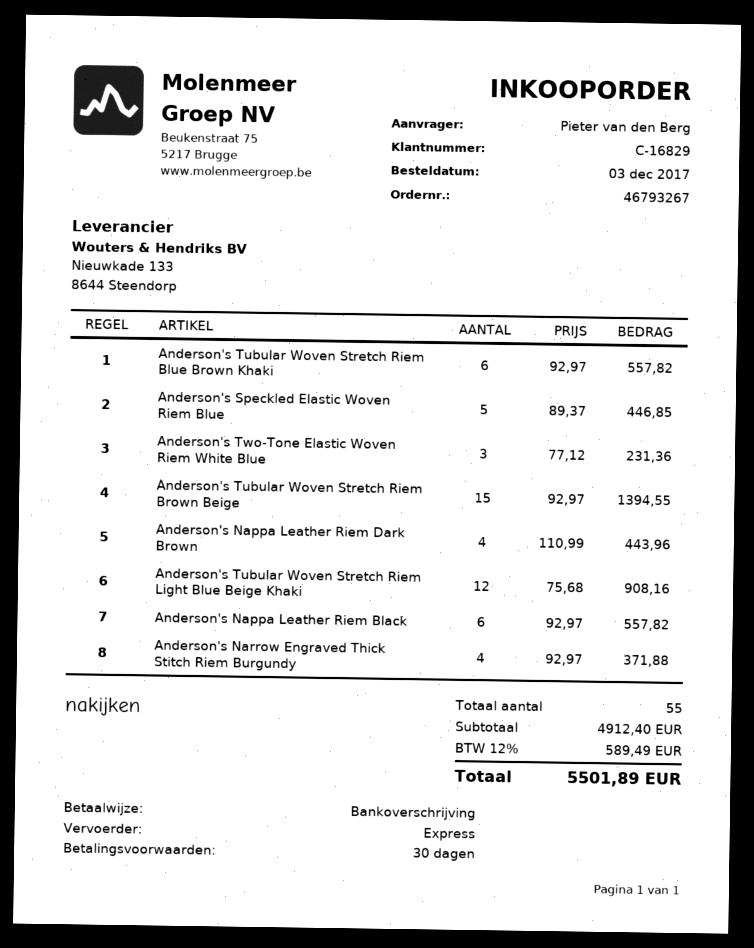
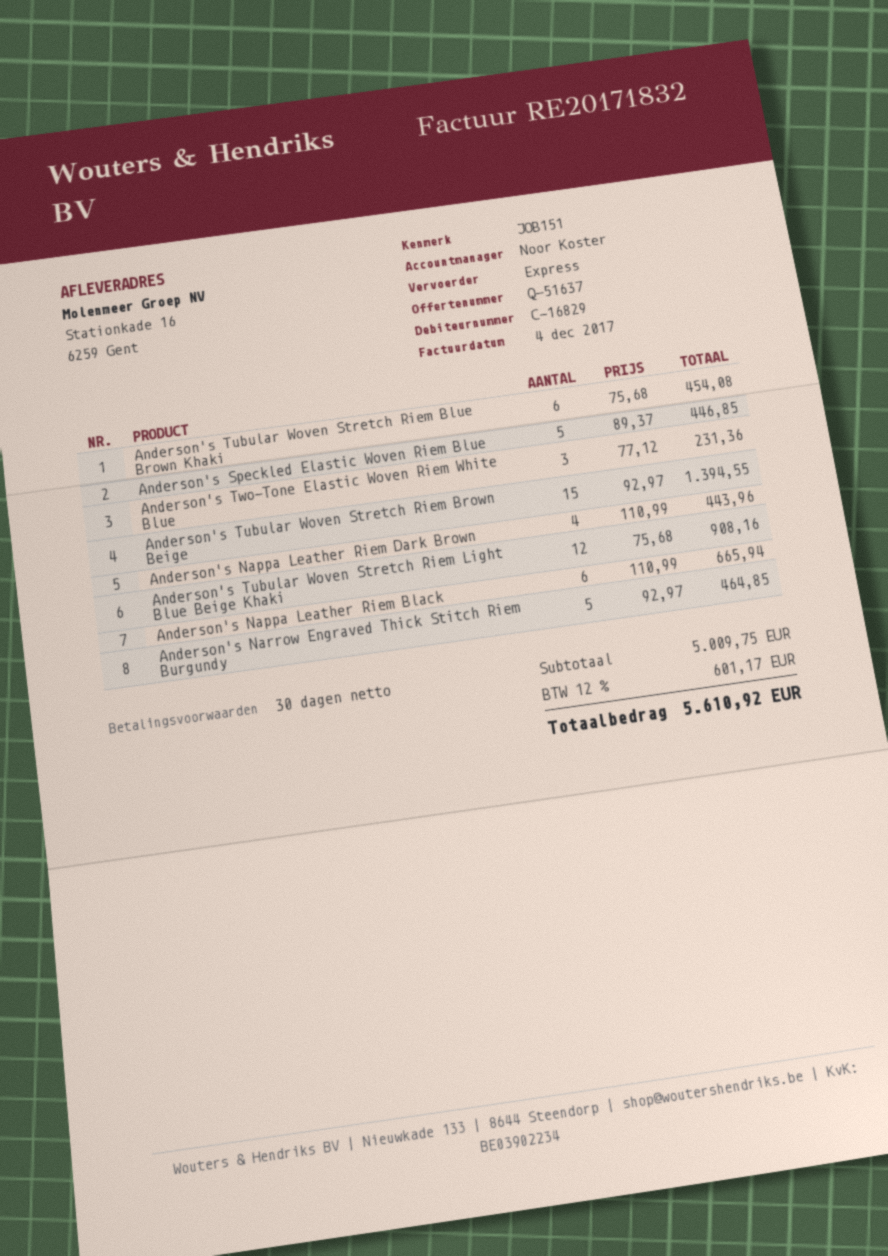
Anderson's Tubular Woven Stretch Riem Blue Brown Khaki: 6 x 92.97 = 557.82 -> 6 x 75.68 = 454.08
Anderson's Nappa Leather Riem Black: 6 x 92.97 = 557.82 -> 6 x 110.99 = 665.94
Anderson's Narrow Engraved Thick Stitch Riem Burgundy: 4 x 92.97 = 371.88 -> 5 x 92.97 = 464.85
subtotal: 4912.40 -> 5009.75
tax: 12% = 589.49 -> 12% = 601.17
total: 5501.89 -> 5610.92

